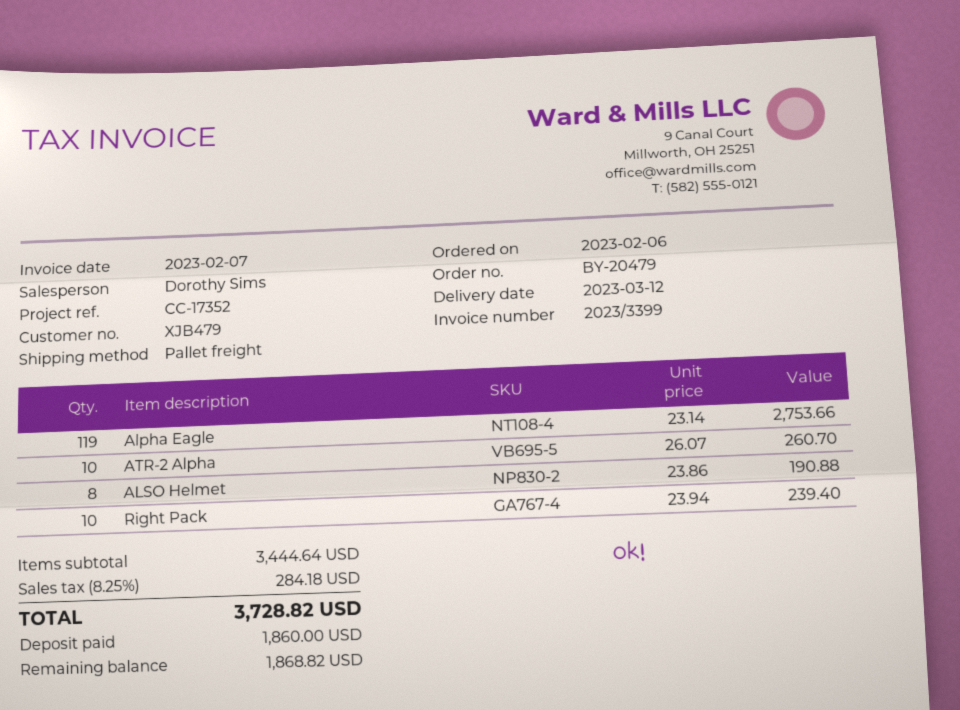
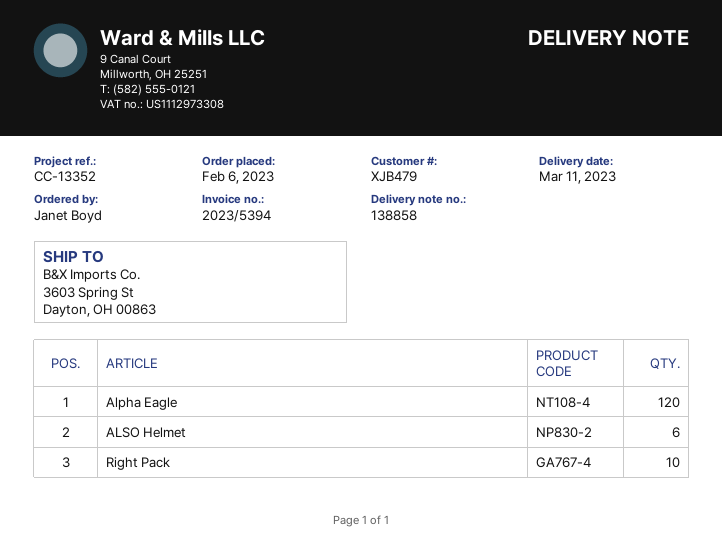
delivery date: 2023-03-12 -> 2023-03-11
invoice number: 2023/3399 -> 2023/5394
reference: CC-17352 -> CC-13352
Alpha Eagle: 119 -> 120
ATR-2 Alpha: 10 -> none
ALSO Helmet: 8 -> 6

